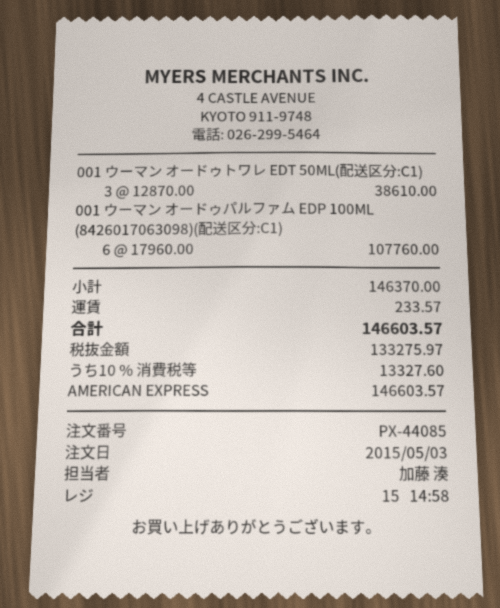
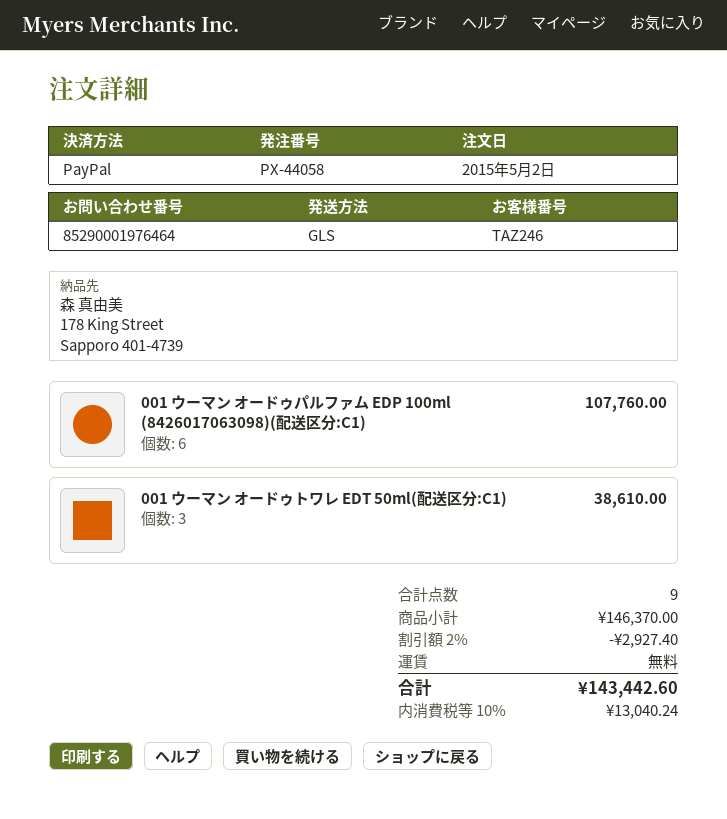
order number: PX-44085 -> PX-44058
order date: 2015-05-03 -> 2015-05-02
payment method: American Express -> PayPal
discount: none -> 2% = 2927.40
shipping: 233.57 -> 0.00
tax: 10% = 13327.60 -> 10% = 13040.24
total: 146603.57 -> 143442.60

